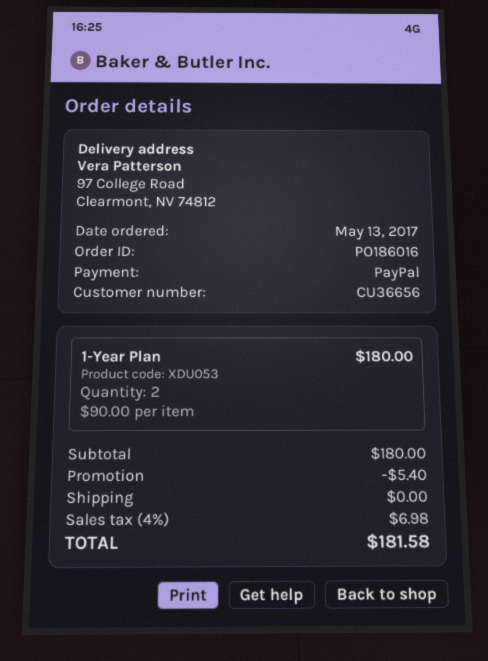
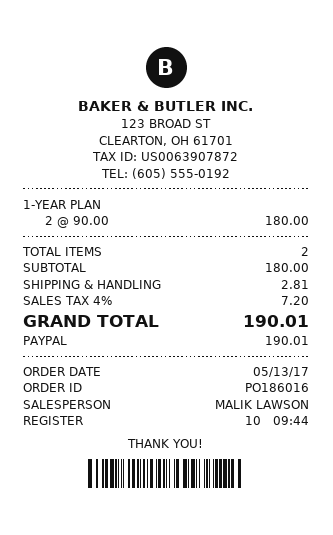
discount: 5.40 -> none
shipping: 0.00 -> 2.81
tax: 4% = 6.98 -> 4% = 7.20
total: 181.58 -> 190.01

